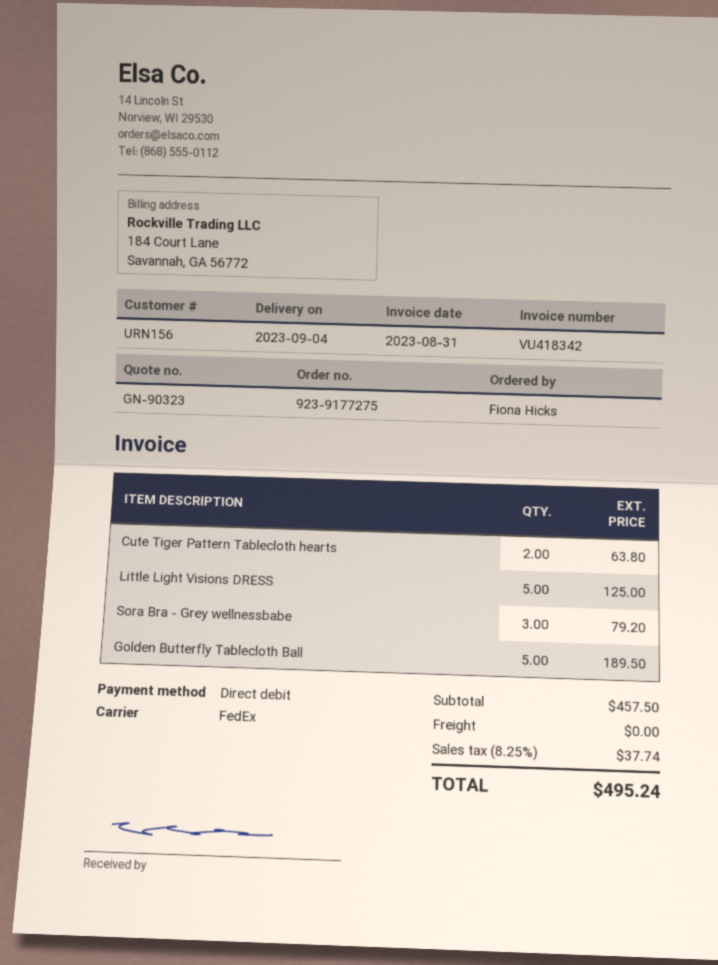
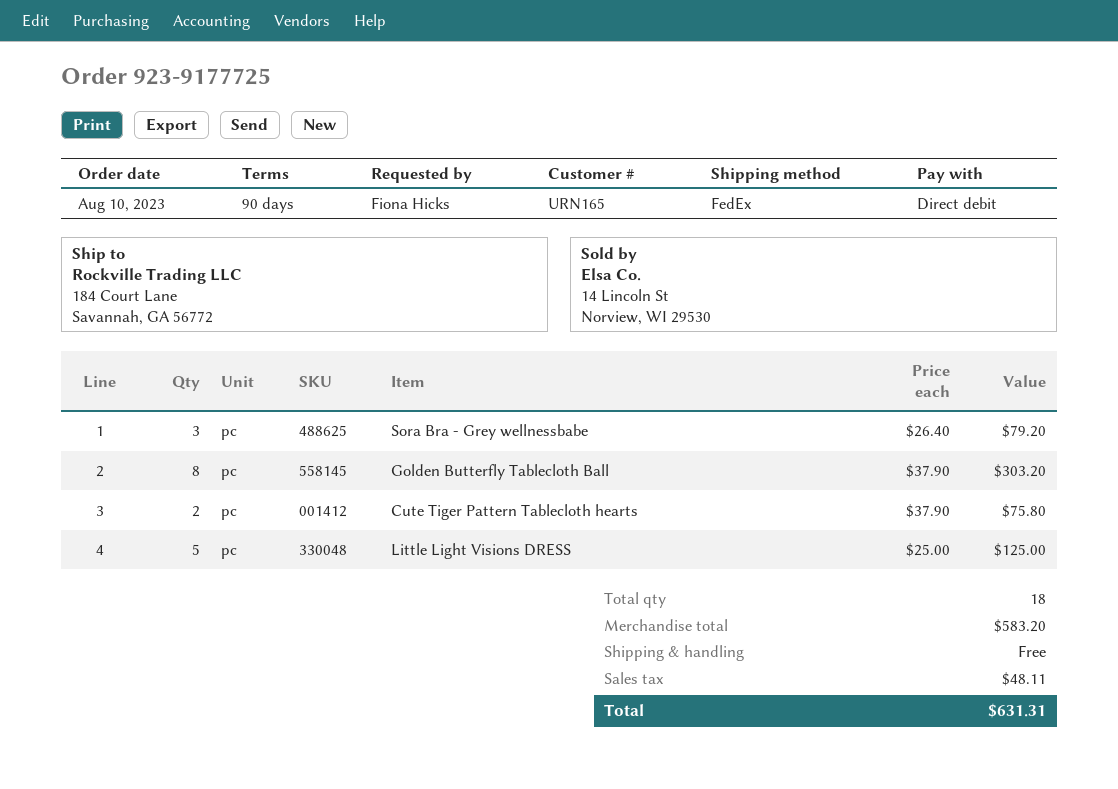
order number: 923-9177275 -> 923-9177725
customer number: URN156 -> URN165
Cute Tiger Pattern Tablecloth hearts: 2 for 63.80 -> 2 for 75.80
Golden Butterfly Tablecloth Ball: 5 for 189.50 -> 8 for 303.20
subtotal: 457.50 -> 583.20
tax: 37.74 -> 48.11
total: 495.24 -> 631.31

